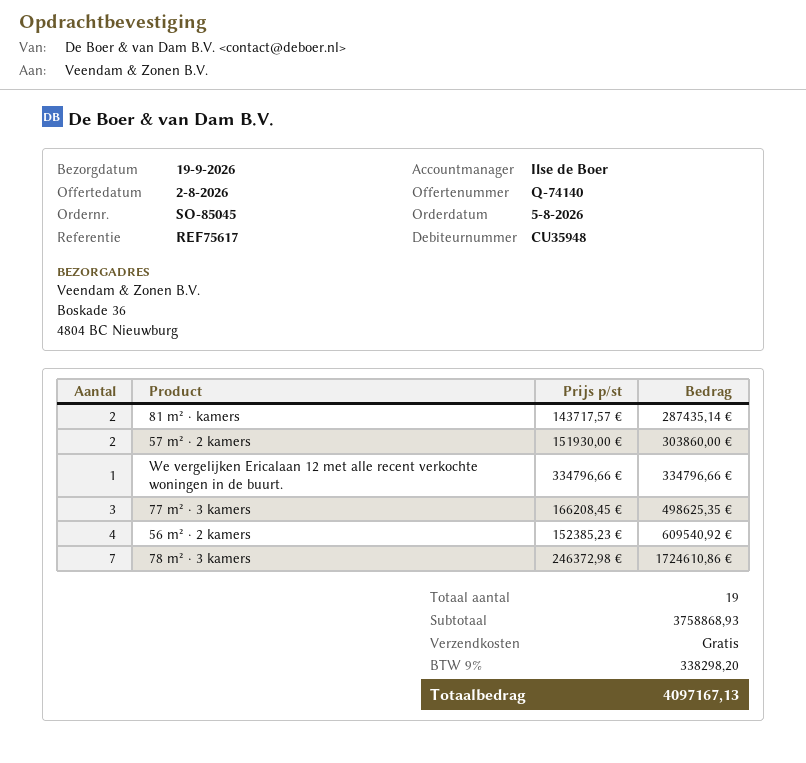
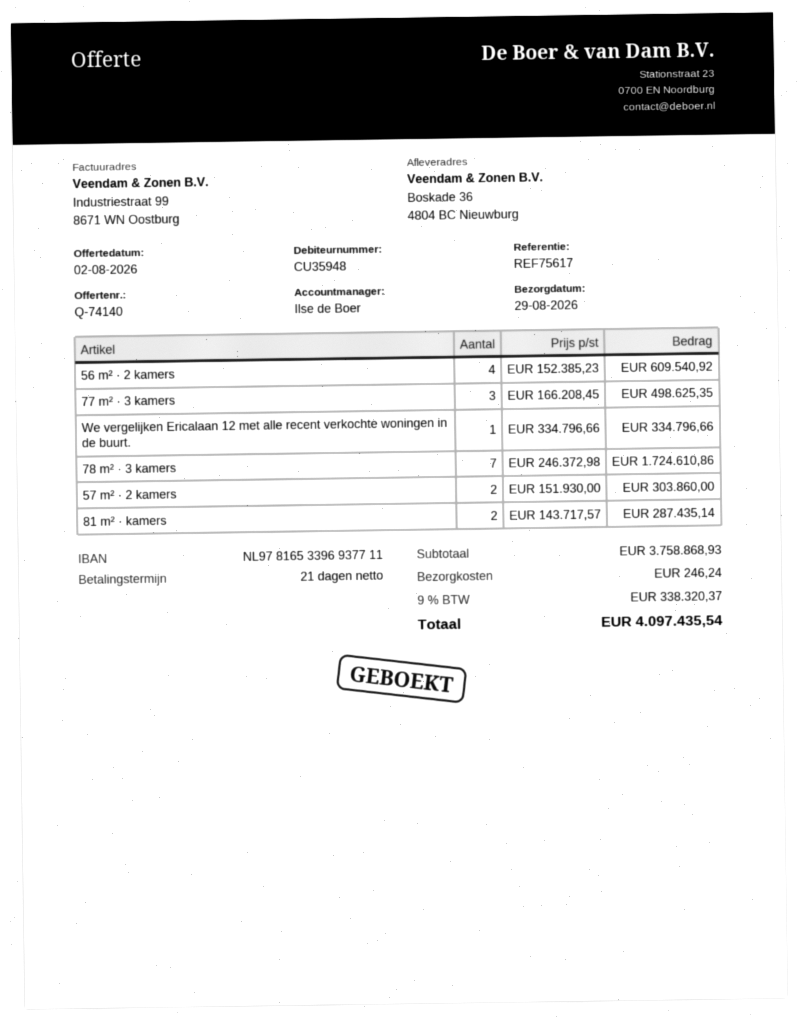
delivery date: 2026-09-19 -> 2026-08-29
shipping: 0.00 -> 246.24
tax: 9% = 338298.20 -> 9% = 338320.37
total: 4097167.13 -> 4097435.54

